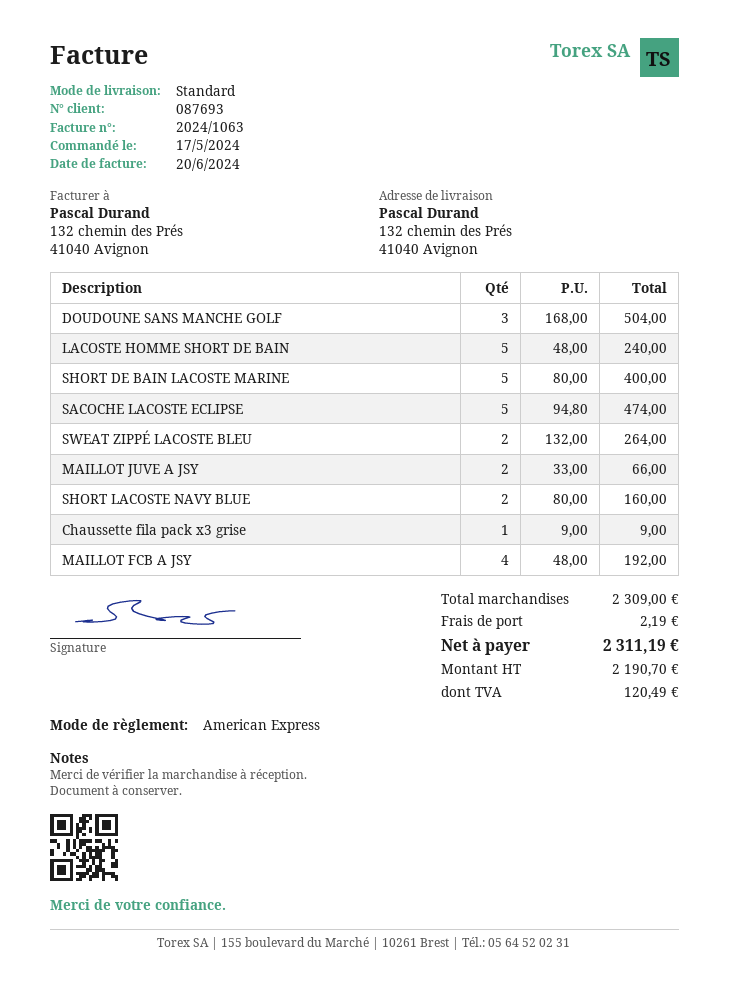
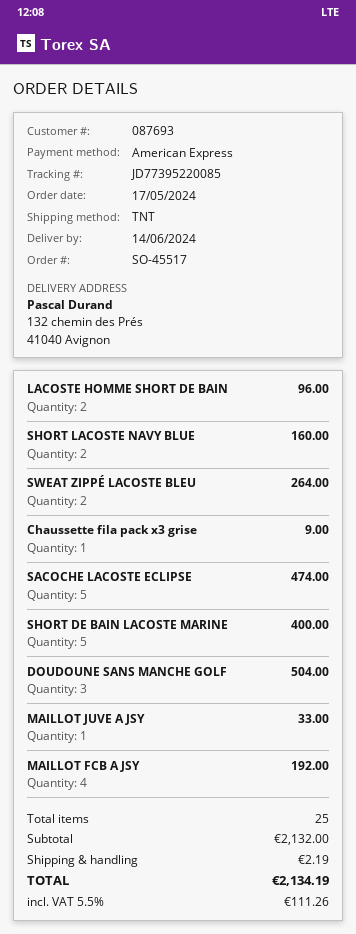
shipping method: standard -> TNT
LACOSTE HOMME SHORT DE BAIN: 5 for 240.00 -> 2 for 96.00
MAILLOT JUVE A JSY: 2 for 66.00 -> 1 for 33.00
subtotal: 2309.00 -> 2132.00
tax: 120.49 -> 111.26
total: 2311.19 -> 2134.19

